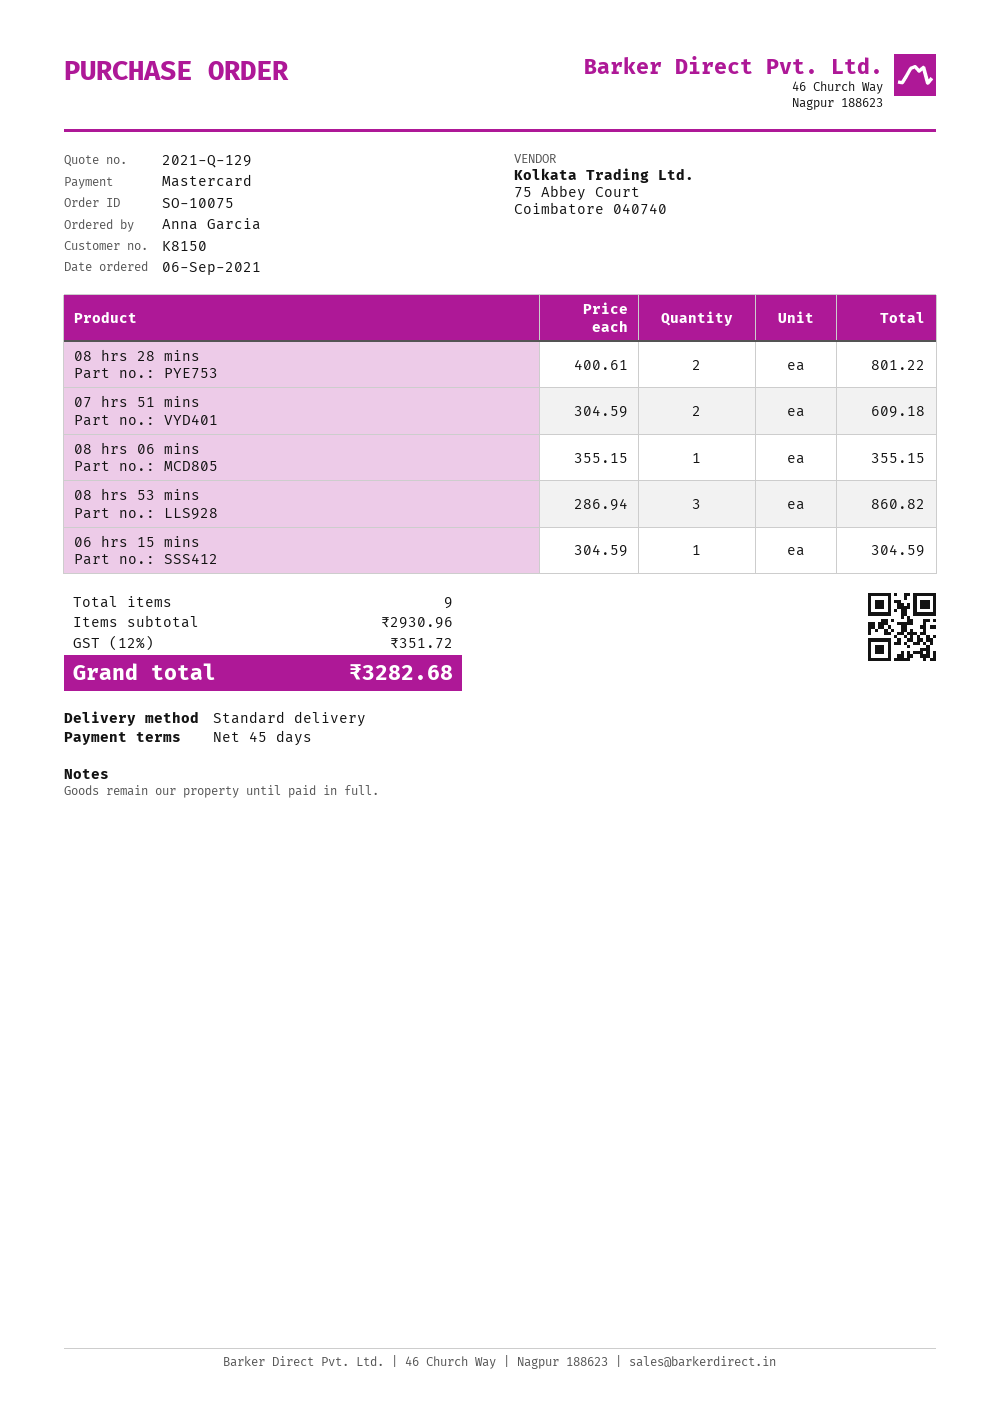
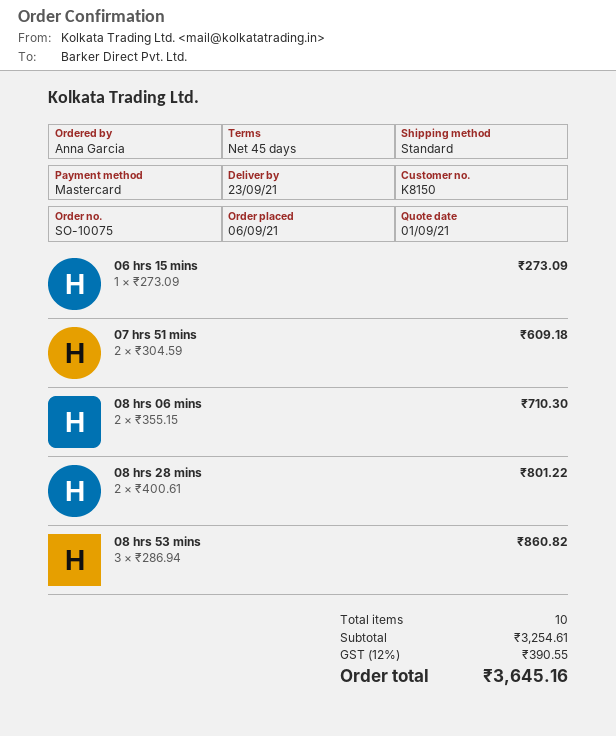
08 hrs 06 mins: 1 x 355.15 = 355.15 -> 2 x 355.15 = 710.30
06 hrs 15 mins: 1 x 304.59 = 304.59 -> 1 x 273.09 = 273.09
total quantity: 9 -> 10
subtotal: 2930.96 -> 3254.61
tax: 12% = 351.72 -> 12% = 390.55
total: 3282.68 -> 3645.16

